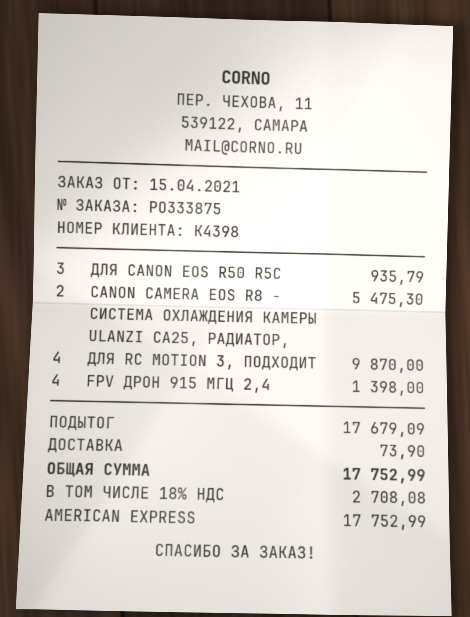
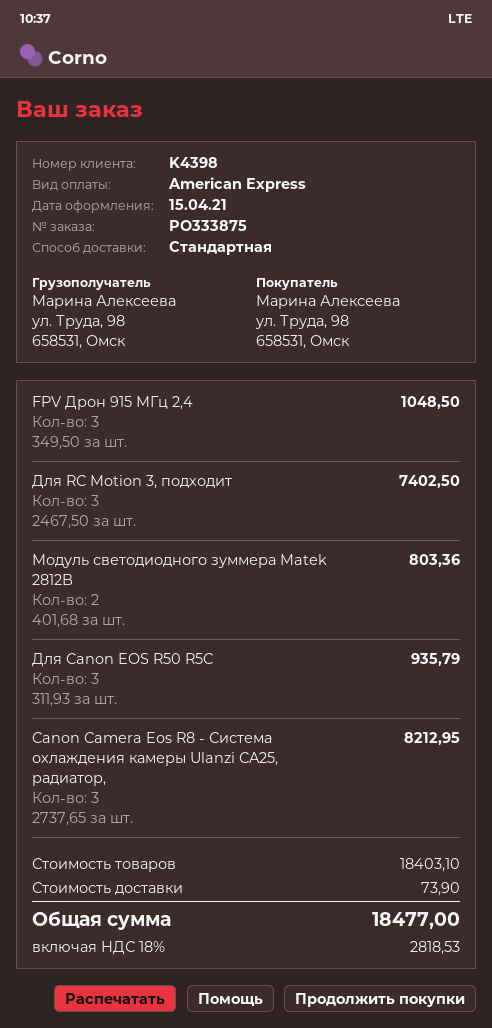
CANON CAMERA EOS R8 - СИСТЕМА ОХЛАЖДЕНИЯ КАМЕРЫ ULANZI CA25, РАДИАТОР,: 2 for 5475.30 -> 3 for 8212.95
ДЛЯ RC MOTION 3, ПОДХОДИТ: 4 for 9870.00 -> 3 for 7402.50
FPV ДРОН 915 МГЦ 2,4: 4 for 1398.00 -> 3 for 1048.50
Модуль светодиодного зуммера Matek 2812B: none -> 2 for 803.36
subtotal: 17679.09 -> 18403.10
tax: 18% = 2708.08 -> 18% = 2818.53
total: 17752.99 -> 18477.00

